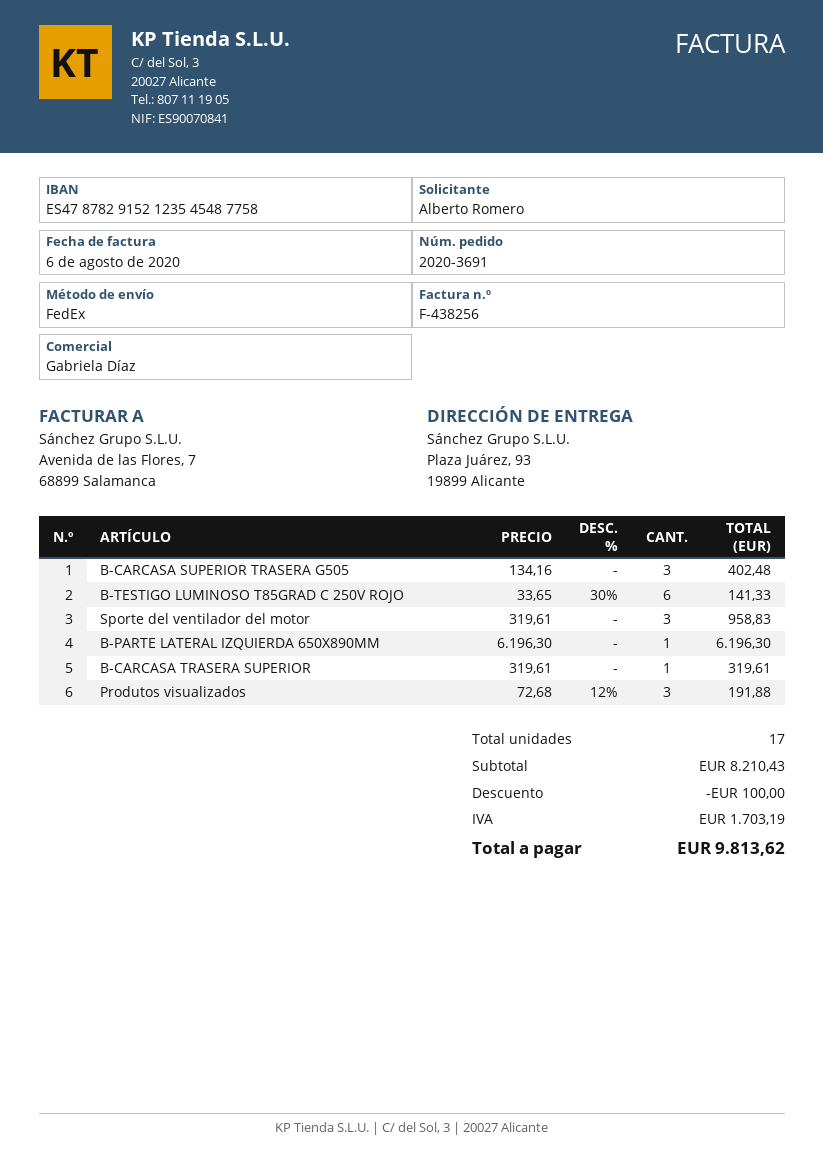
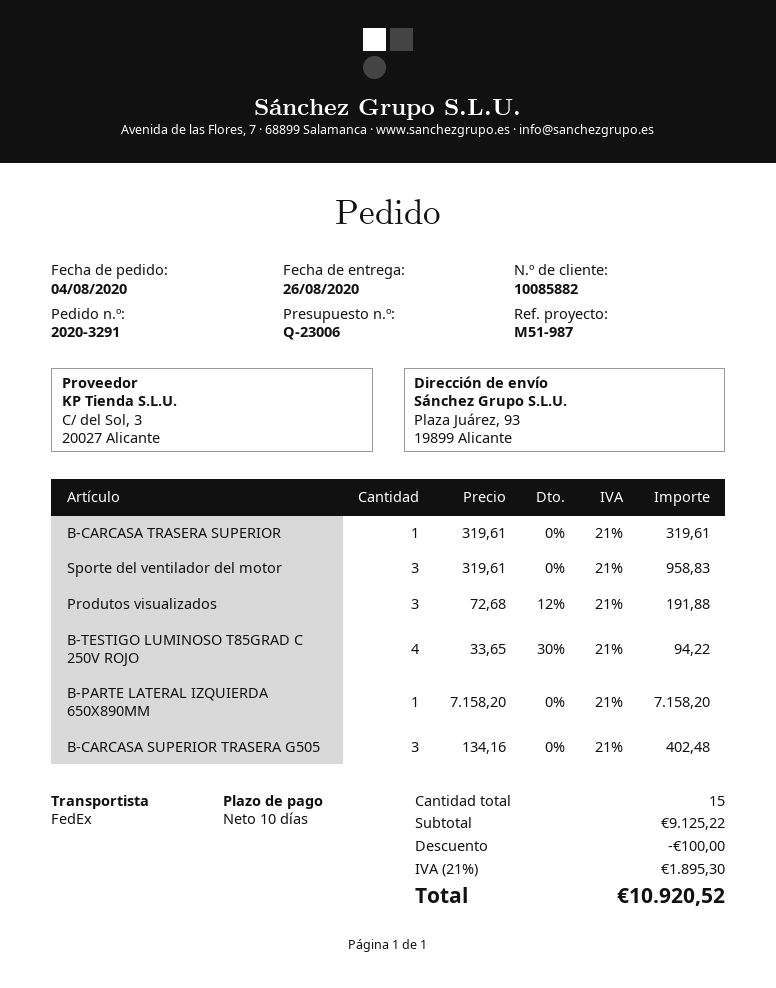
order number: 2020-3691 -> 2020-3291
B-TESTIGO LUMINOSO T85GRAD C 250V ROJO: 6 x 33.65 - 30% = 141.33 -> 4 x 33.65 - 30% = 94.22
B-PARTE LATERAL IZQUIERDA 650X890MM: 1 x 6196.30 = 6196.30 -> 1 x 7158.20 = 7158.20
total quantity: 17 -> 15
subtotal: 8210.43 -> 9125.22
tax: 1703.19 -> 1895.30
total: 9813.62 -> 10920.52

